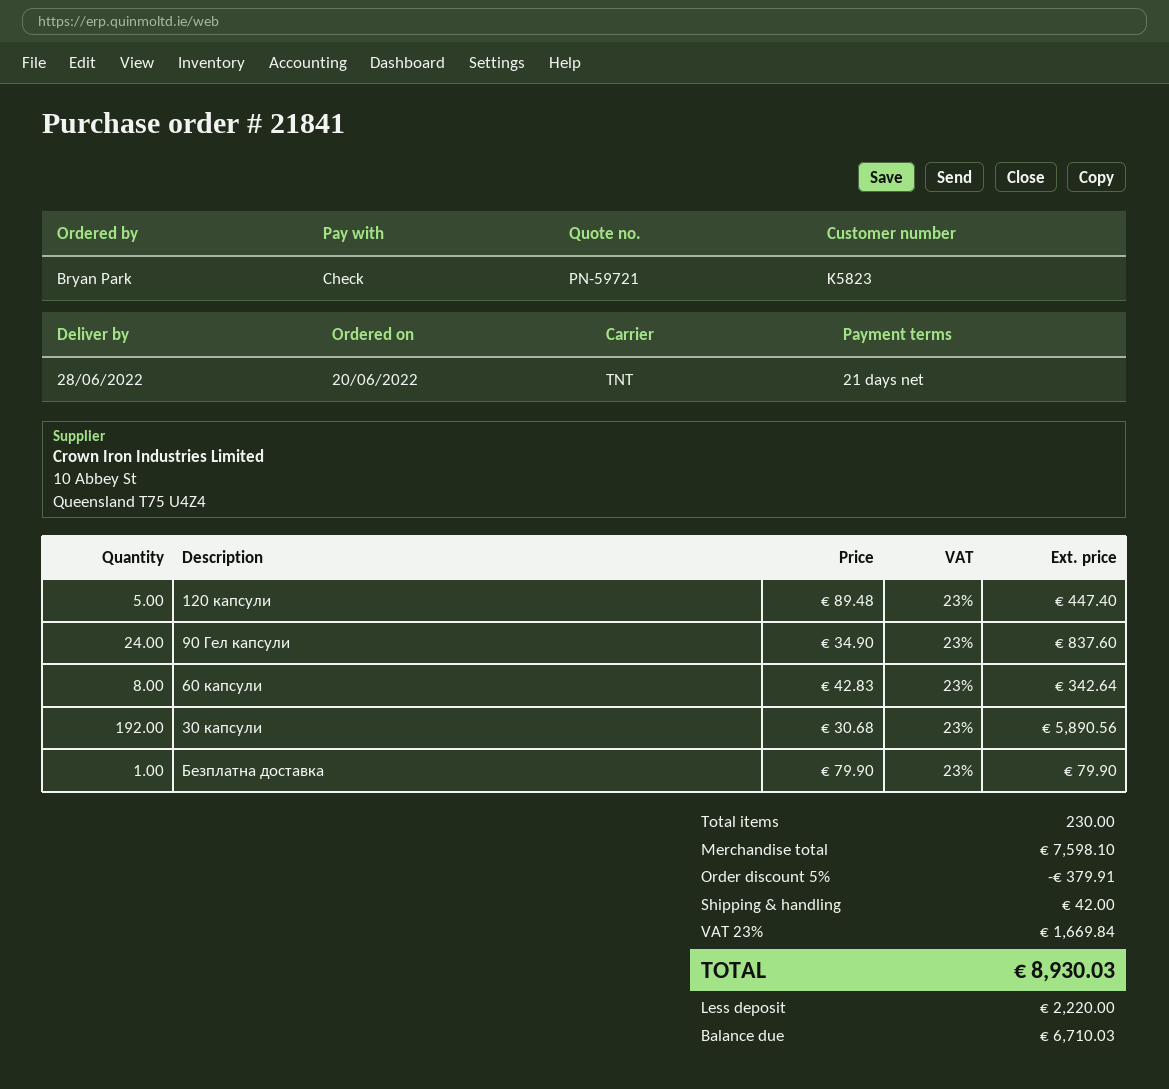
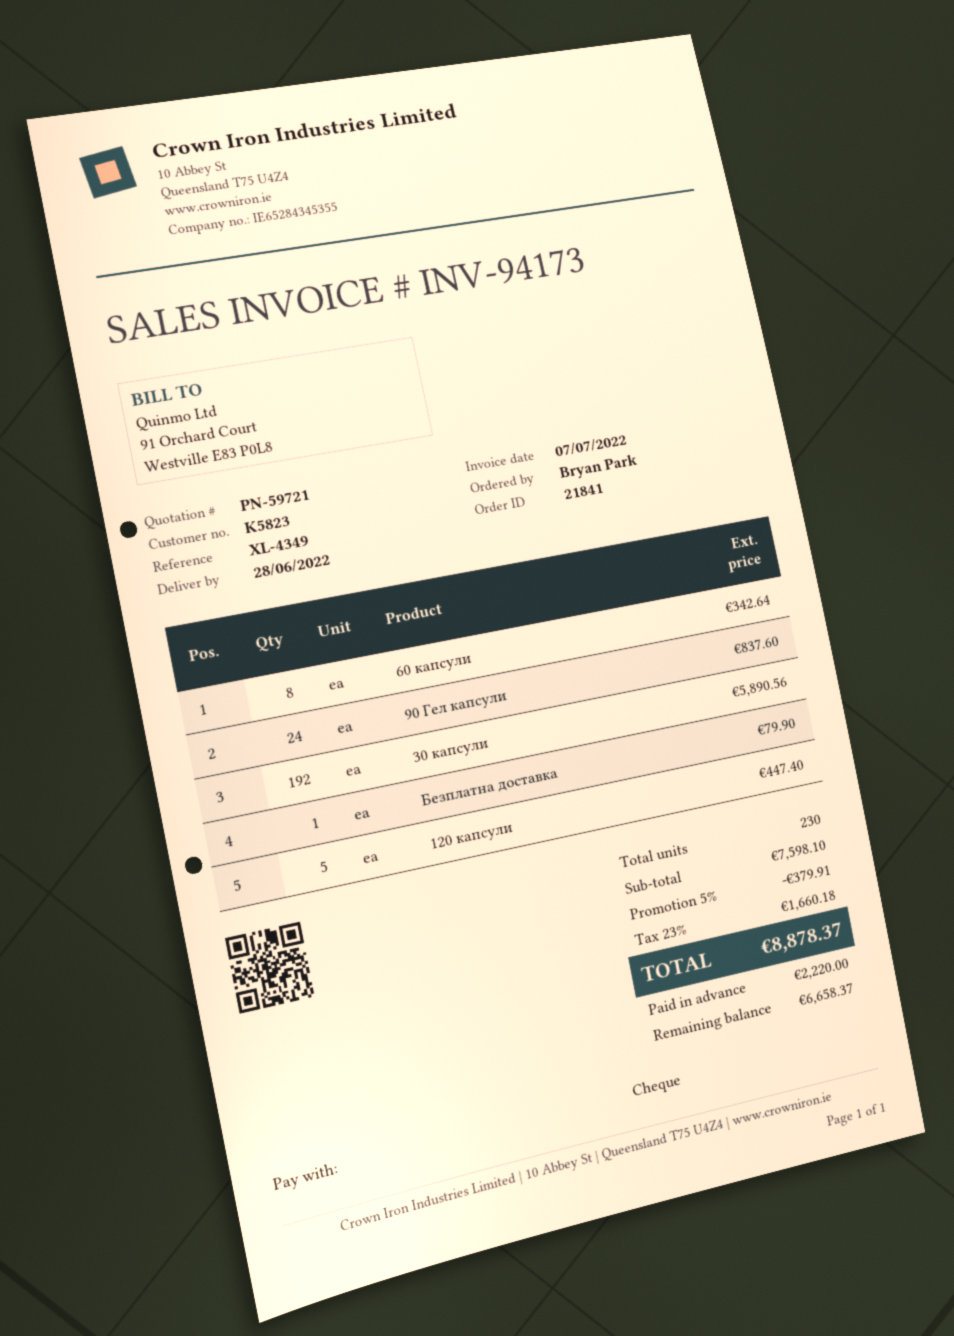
shipping: 42.00 -> none
tax: 23% = 1669.84 -> 23% = 1660.18
total: 8930.03 -> 8878.37
balance: 6710.03 -> 6658.37

